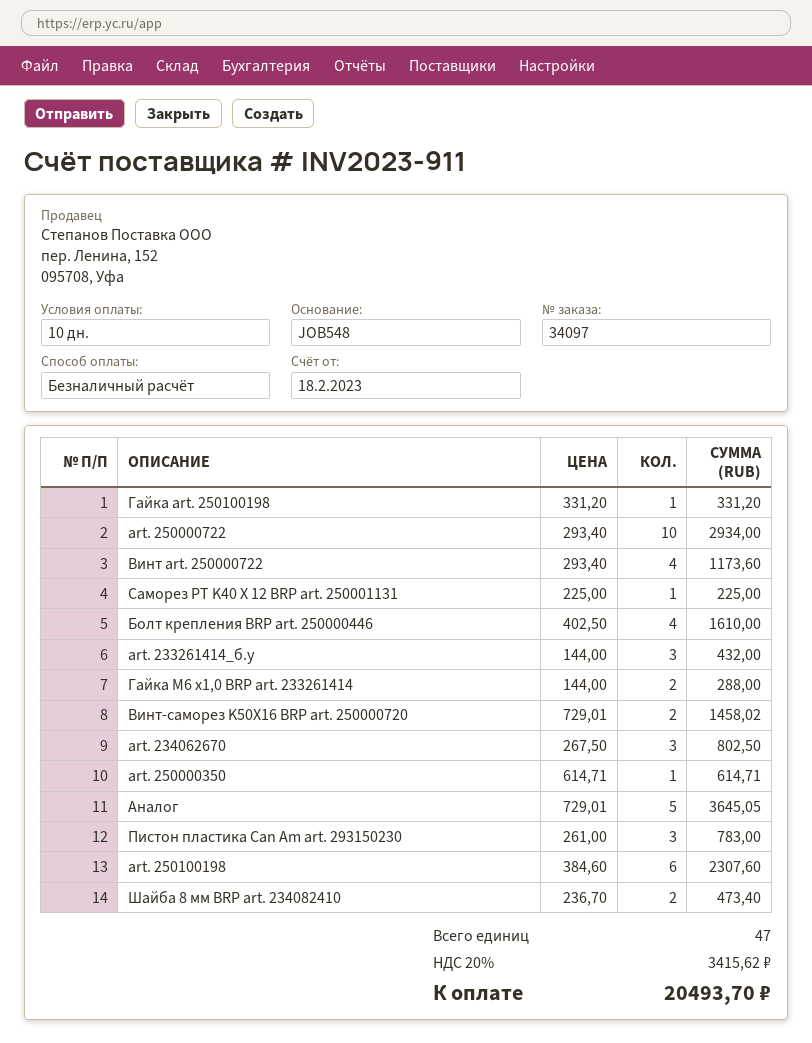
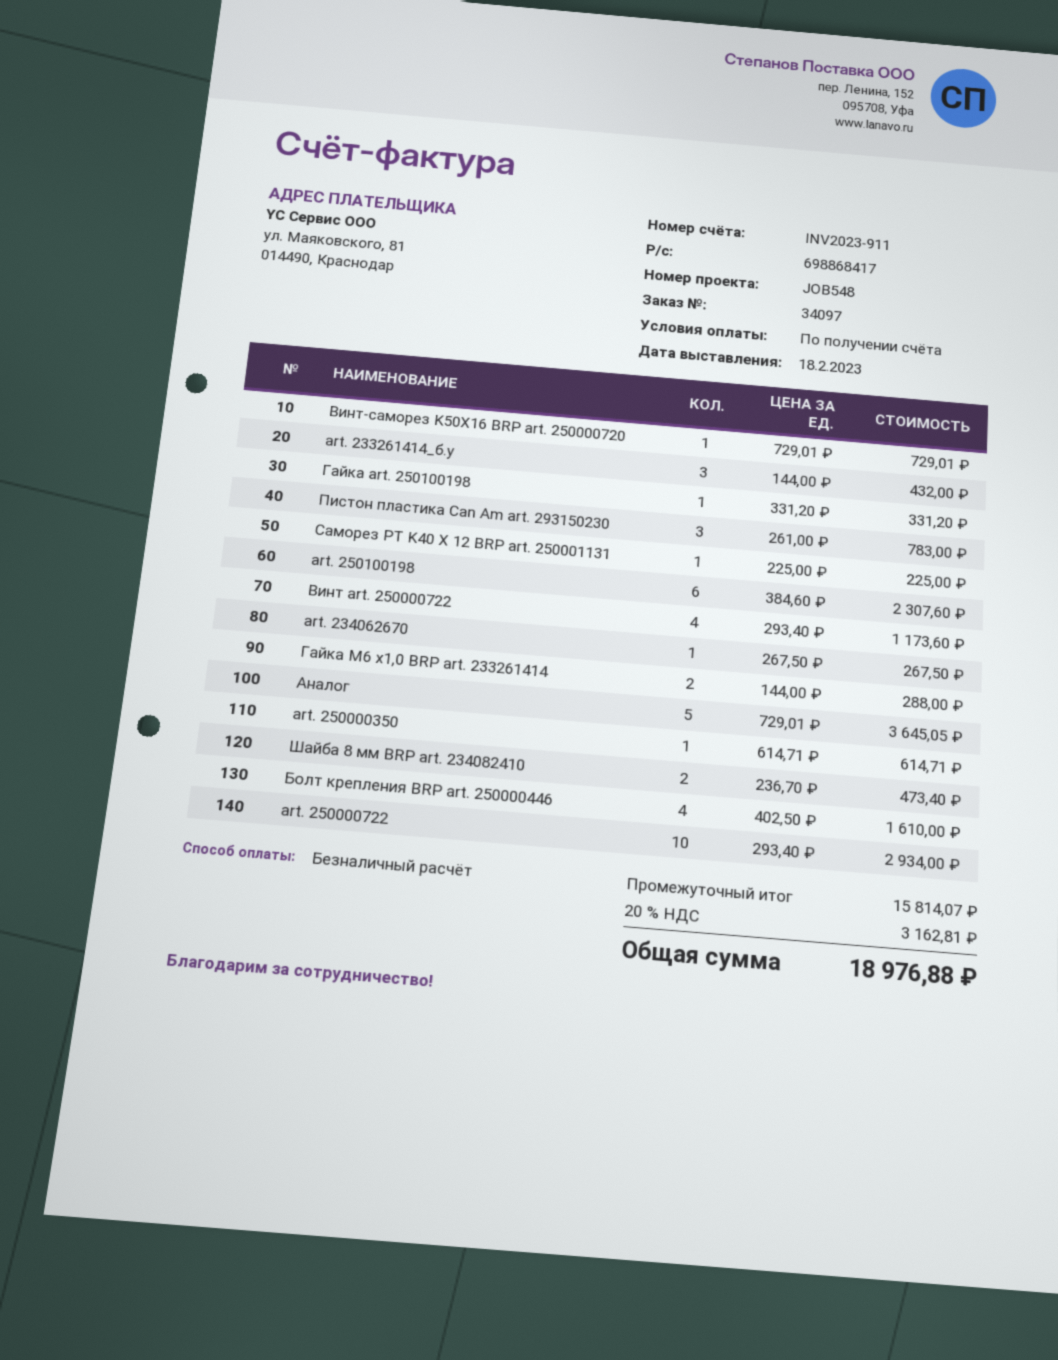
payment terms: 10 days -> on receipt
Винт-саморез K50X16 BRP art. 250000720: 2 x 729.01 = 1458.02 -> 1 x 729.01 = 729.01
art. 234062670: 3 x 267.50 = 802.50 -> 1 x 267.50 = 267.50
tax: 20% = 3415.62 -> 20% = 3162.81
total: 20493.70 -> 18976.88

